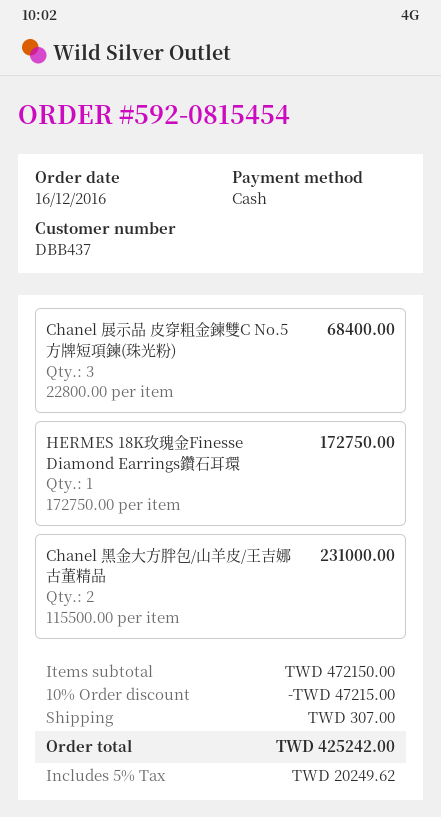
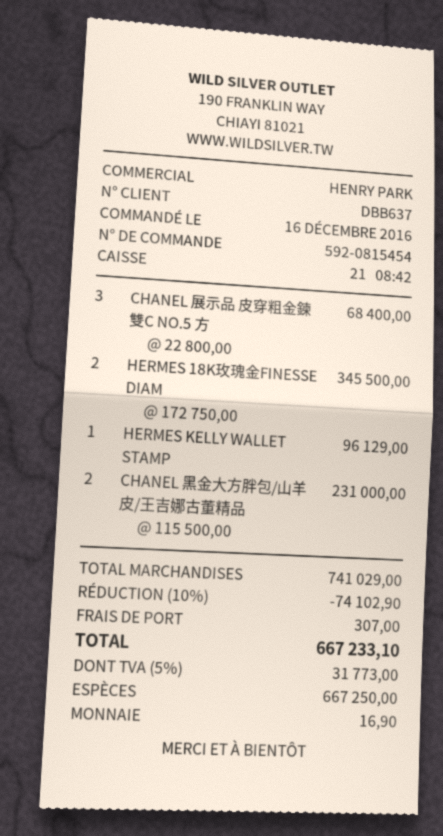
customer number: DBB437 -> DBB637
HERMES 18K玫瑰金Finesse Diamond Earrings鑽石耳環: 1 x 172750.00 = 172750.00 -> 2 x 172750.00 = 345500.00
HERMES KELLY WALLET STAMP: none -> 1 x 96129.00 = 96129.00
subtotal: 472150.00 -> 741029.00
discount: 10% = 47215.00 -> 10% = 74102.90
tax: 5% = 20249.62 -> 5% = 31773.00
total: 425242.00 -> 667233.10

